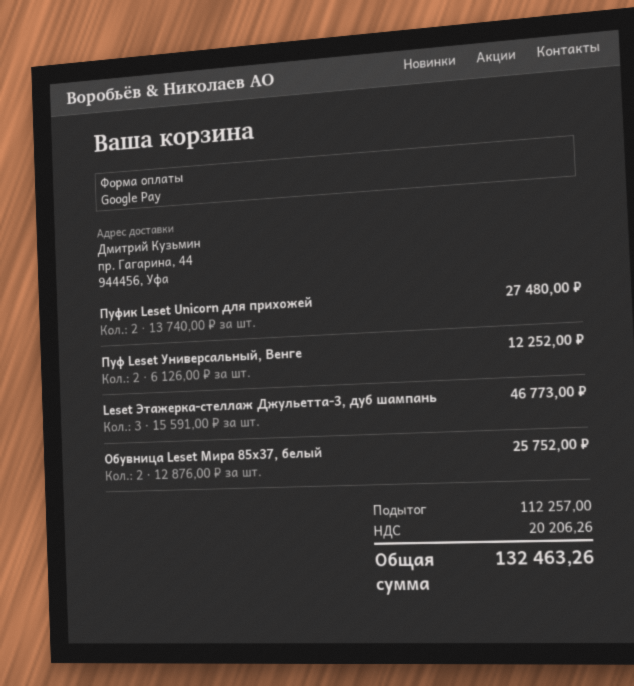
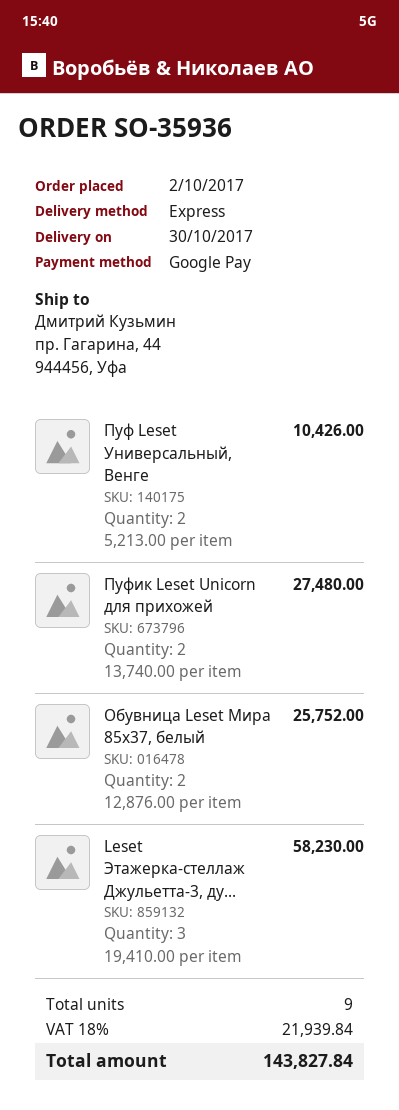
Пуф Leset Универсальный, Венге: 2 x 6126.00 = 12252.00 -> 2 x 5213.00 = 10426.00
Leset Этажерка-стеллаж Джульетта-3, дуб шампань: 3 x 15591.00 = 46773.00 -> 3 x 19410.00 = 58230.00
tax: 20206.26 -> 21939.84
total: 132463.26 -> 143827.84

